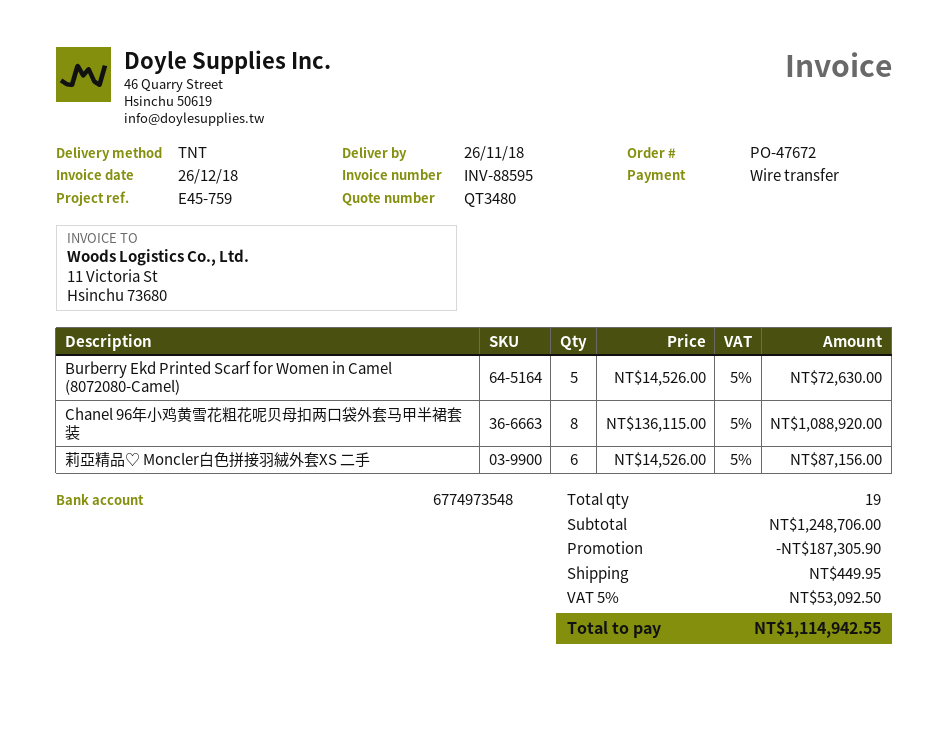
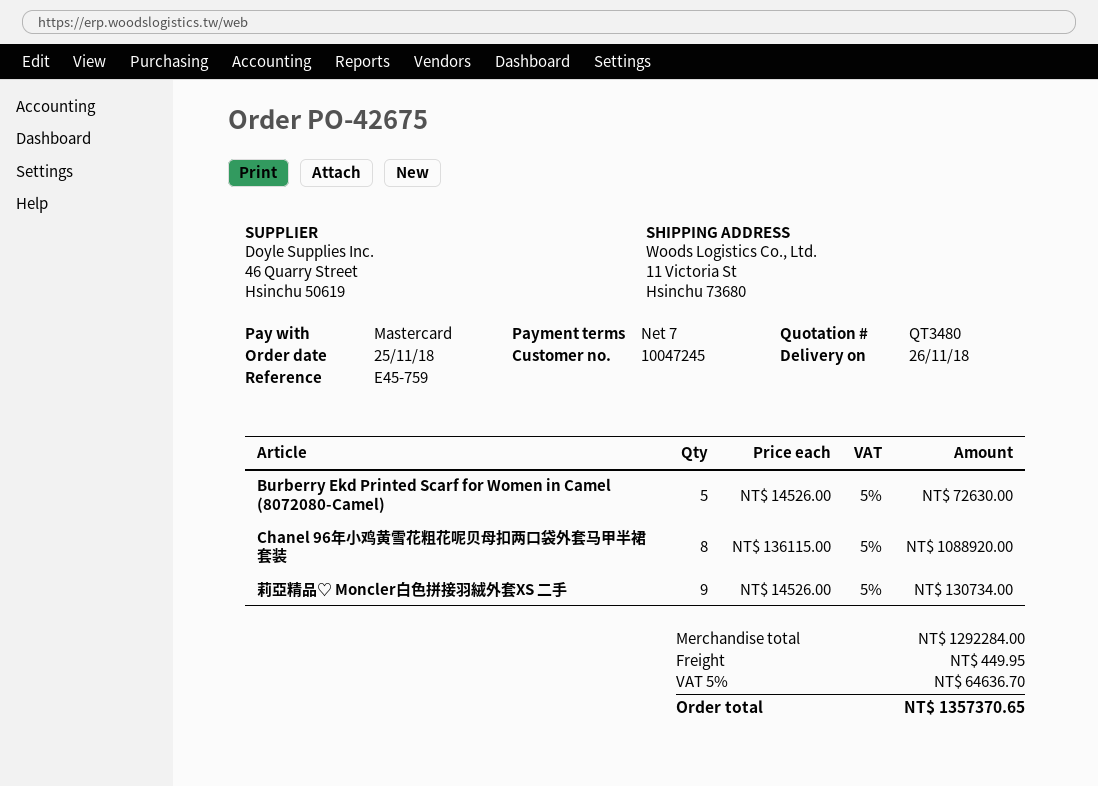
order number: PO-47672 -> PO-42675
payment method: bank transfer -> Mastercard
莉亞精品♡ Moncler白色拼接羽絨外套XS 二手: 6 x 14526.00 = 87156.00 -> 9 x 14526.00 = 130734.00
subtotal: 1248706.00 -> 1292284.00
discount: 187305.90 -> none
tax: 5% = 53092.50 -> 5% = 64636.70
total: 1114942.55 -> 1357370.65

